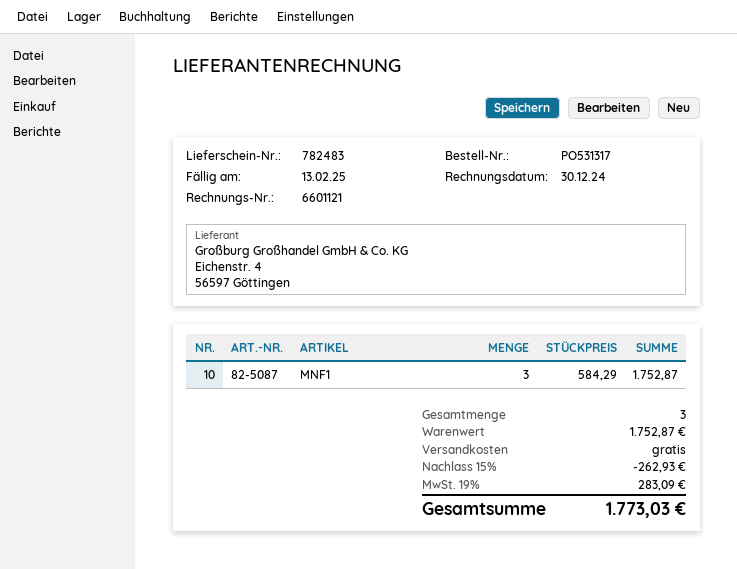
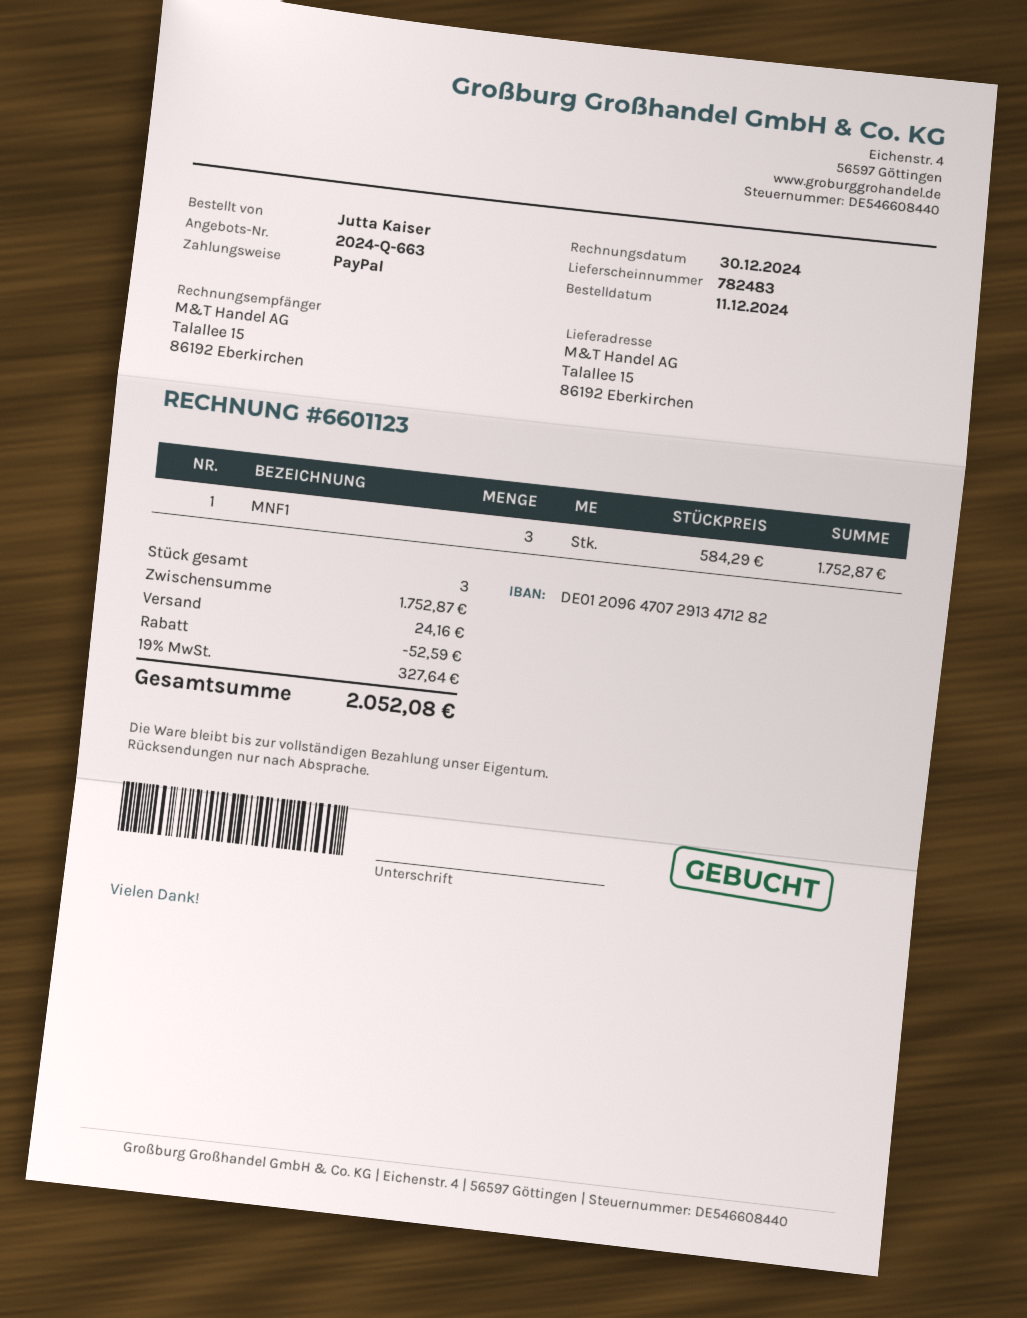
invoice number: 6601121 -> 6601123
discount: 262.93 -> 52.59
shipping: 0.00 -> 24.16
tax: 19% = 283.09 -> 19% = 327.64
total: 1773.03 -> 2052.08

